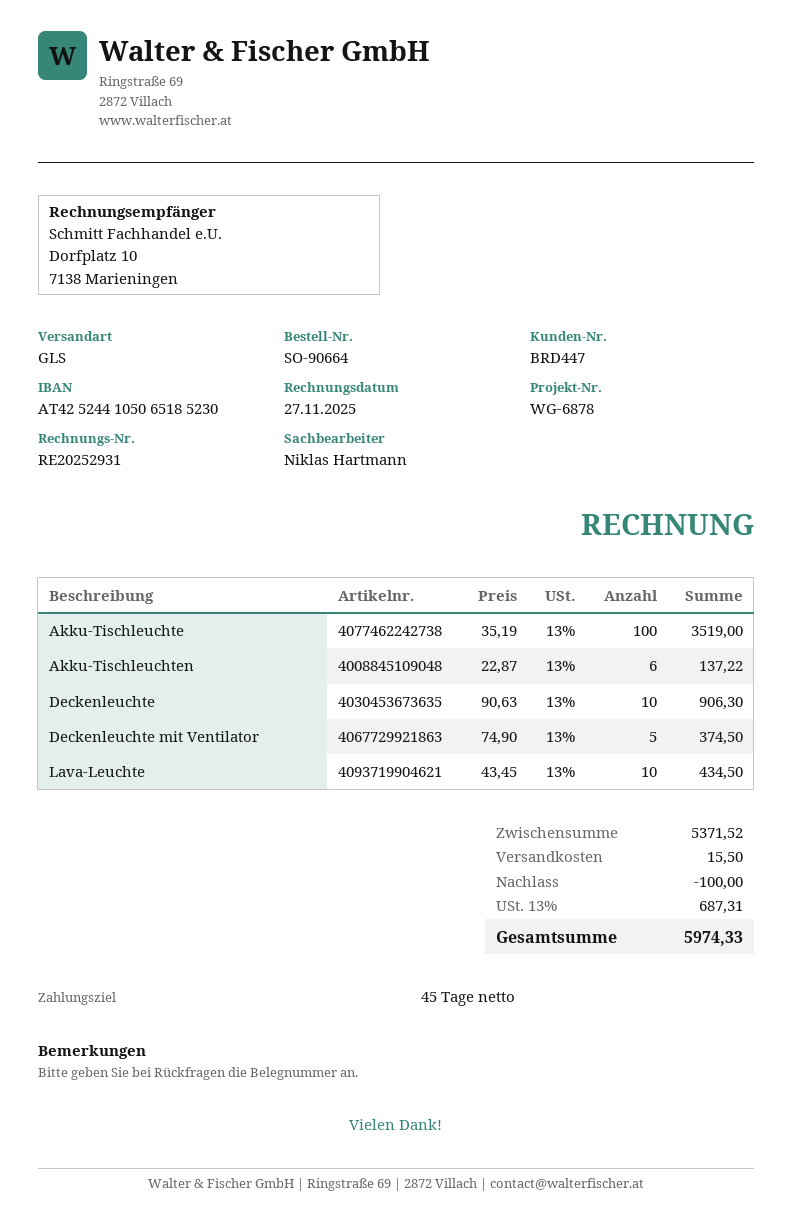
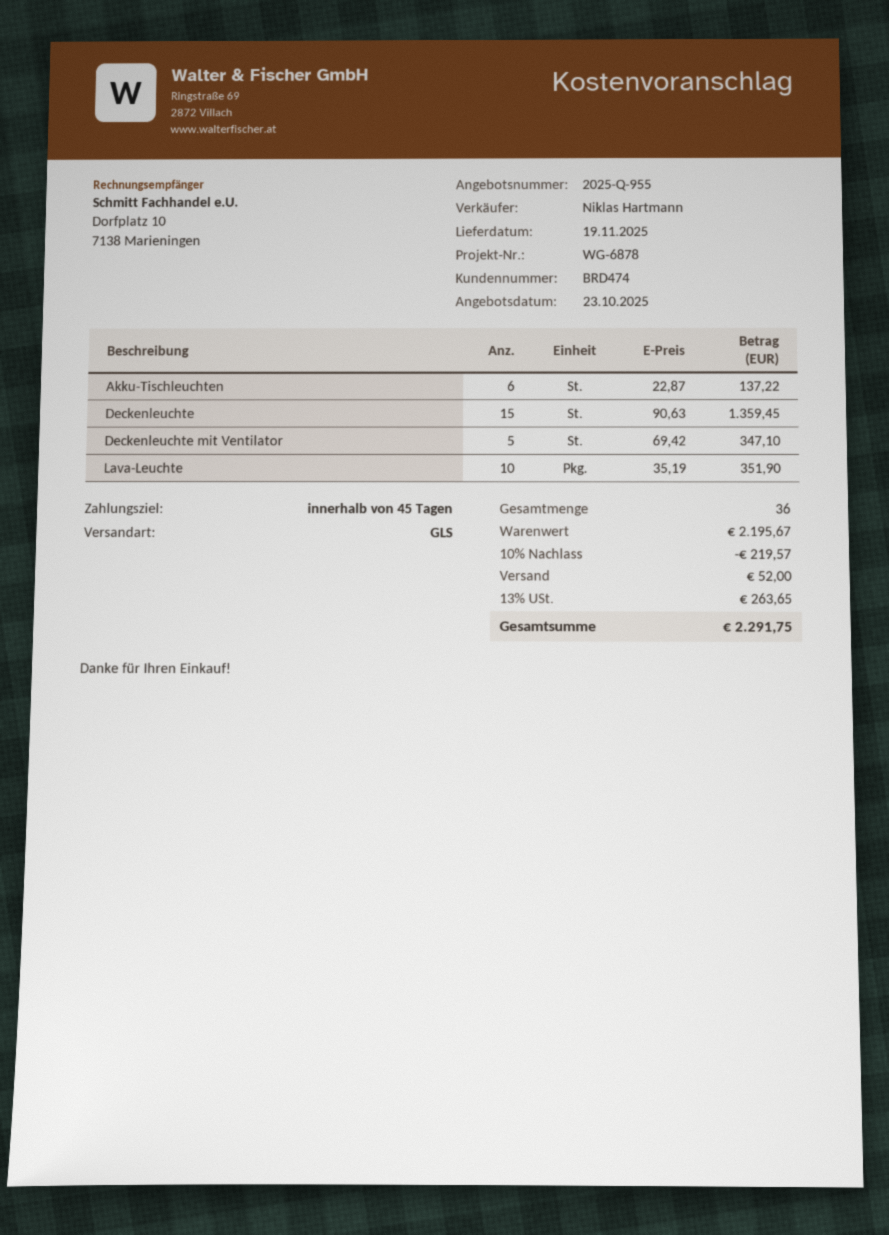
customer number: BRD447 -> BRD474
Akku-Tischleuchte: 100 x 35.19 = 3519.00 -> none
Deckenleuchte: 10 x 90.63 = 906.30 -> 15 x 90.63 = 1359.45
Deckenleuchte mit Ventilator: 5 x 74.90 = 374.50 -> 5 x 69.42 = 347.10
Lava-Leuchte: 10 x 43.45 = 434.50 -> 10 x 35.19 = 351.90
subtotal: 5371.52 -> 2195.67
discount: 100.00 -> 219.57
shipping: 15.50 -> 52.00
tax: 13% = 687.31 -> 13% = 263.65
total: 5974.33 -> 2291.75

